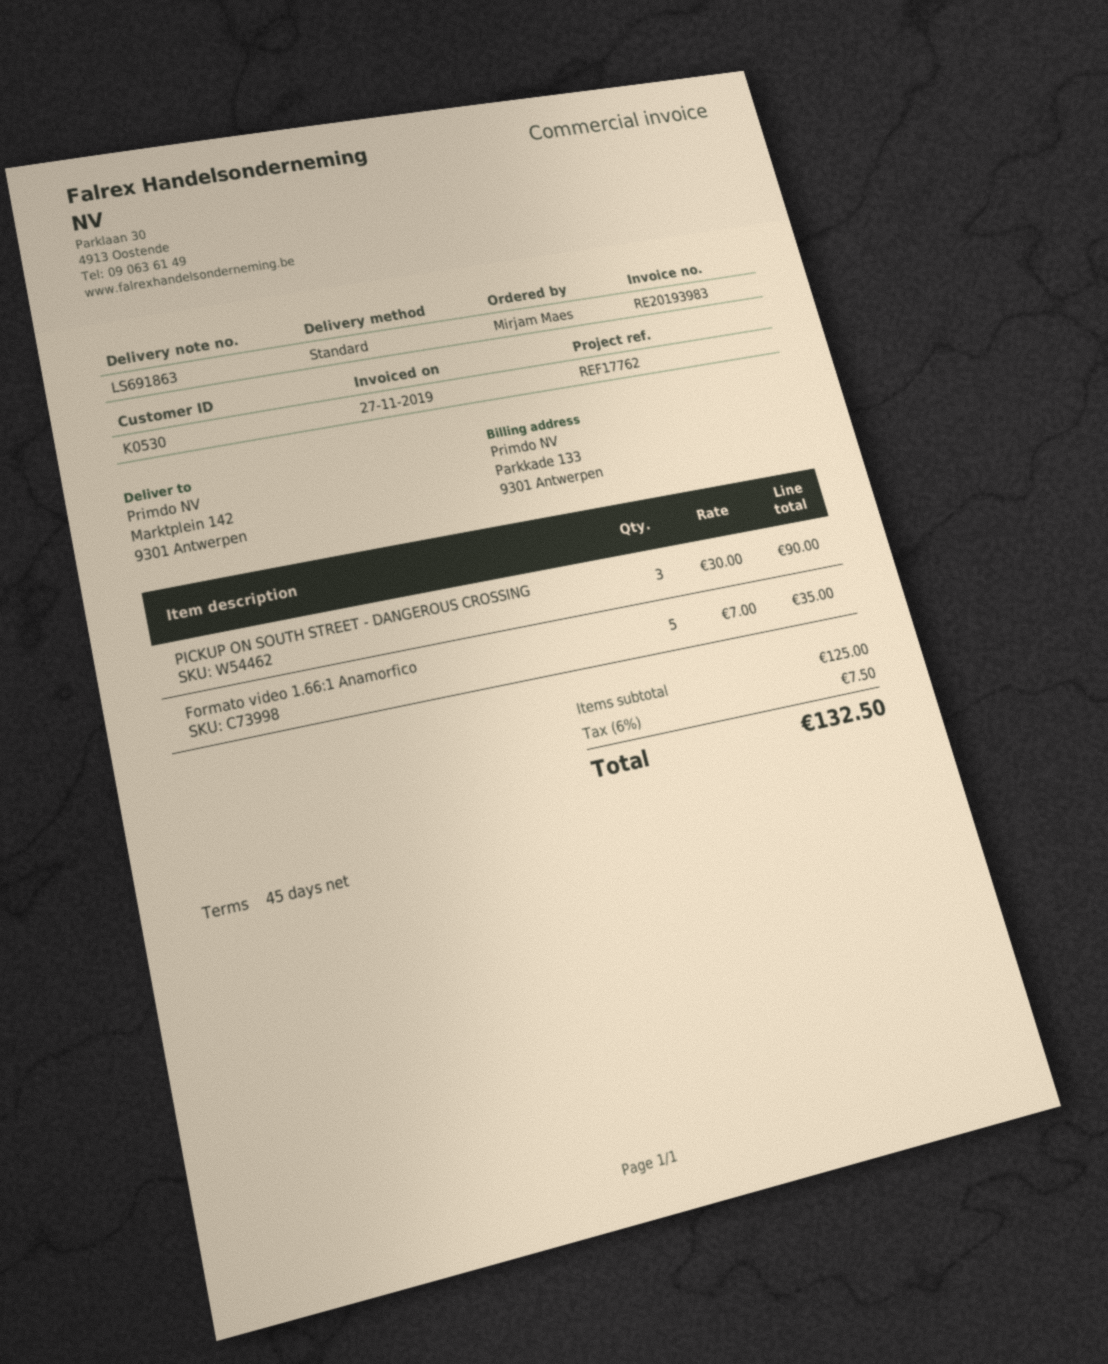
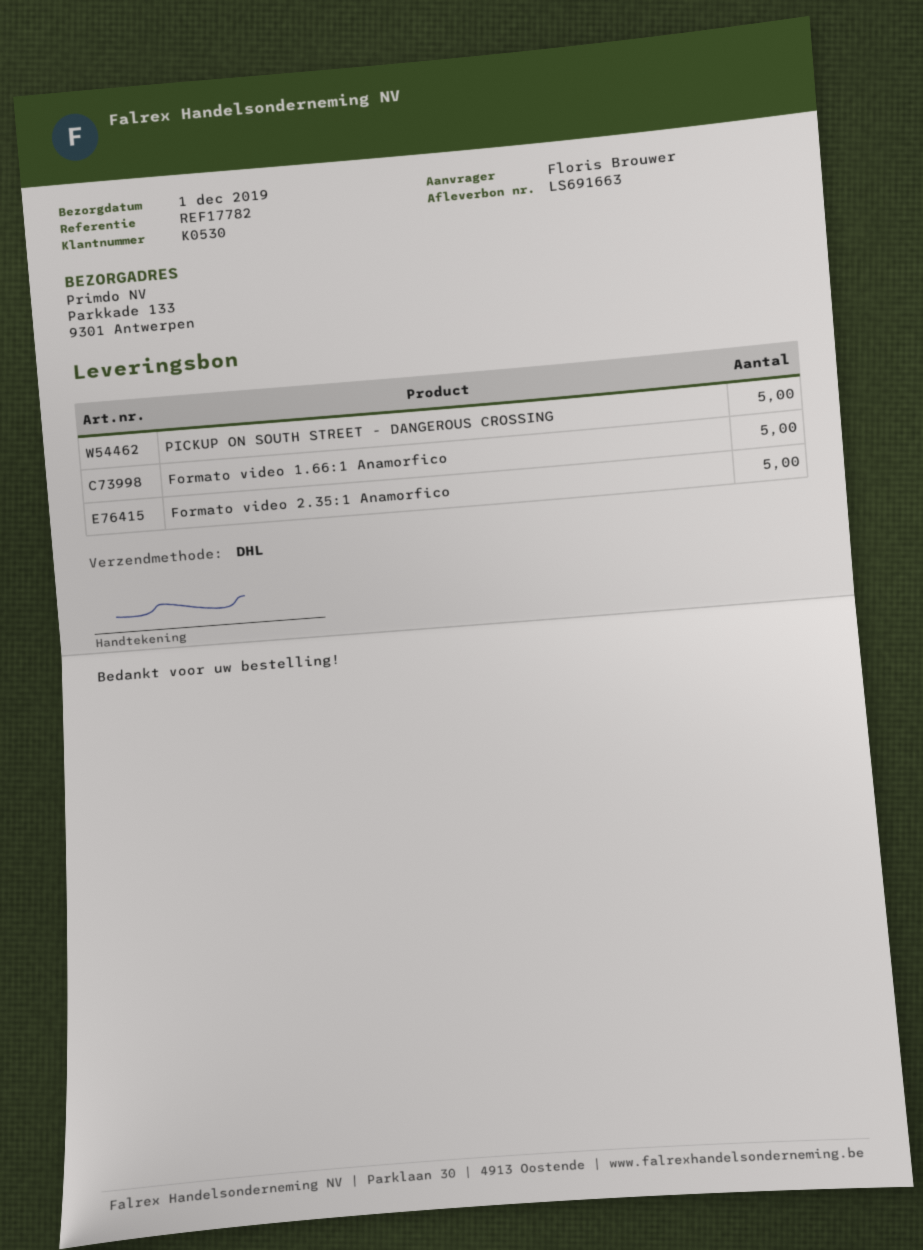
delivery note number: LS691863 -> LS691663
reference: REF17762 -> REF17782
ordered by: Mirjam Maes -> Floris Brouwer
shipping method: standard -> DHL
ship to: Marktplein 142, 9301 Antwerpen -> Parkkade 133, 9301 Antwerpen
PICKUP ON SOUTH STREET - DANGEROUS CROSSING: 3 -> 5
Formato video 2.35:1 Anamorfico: none -> 5

